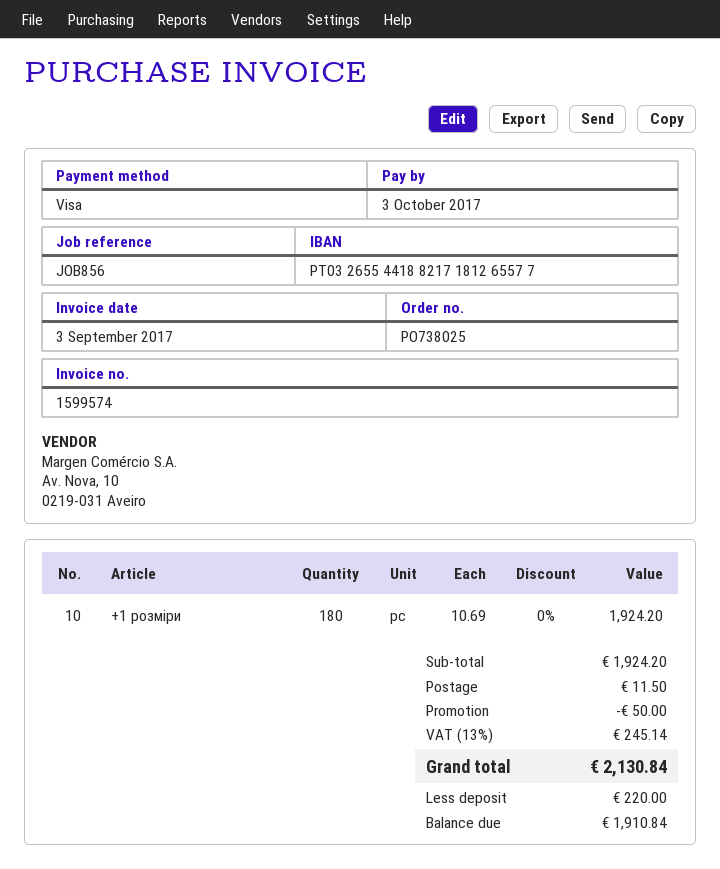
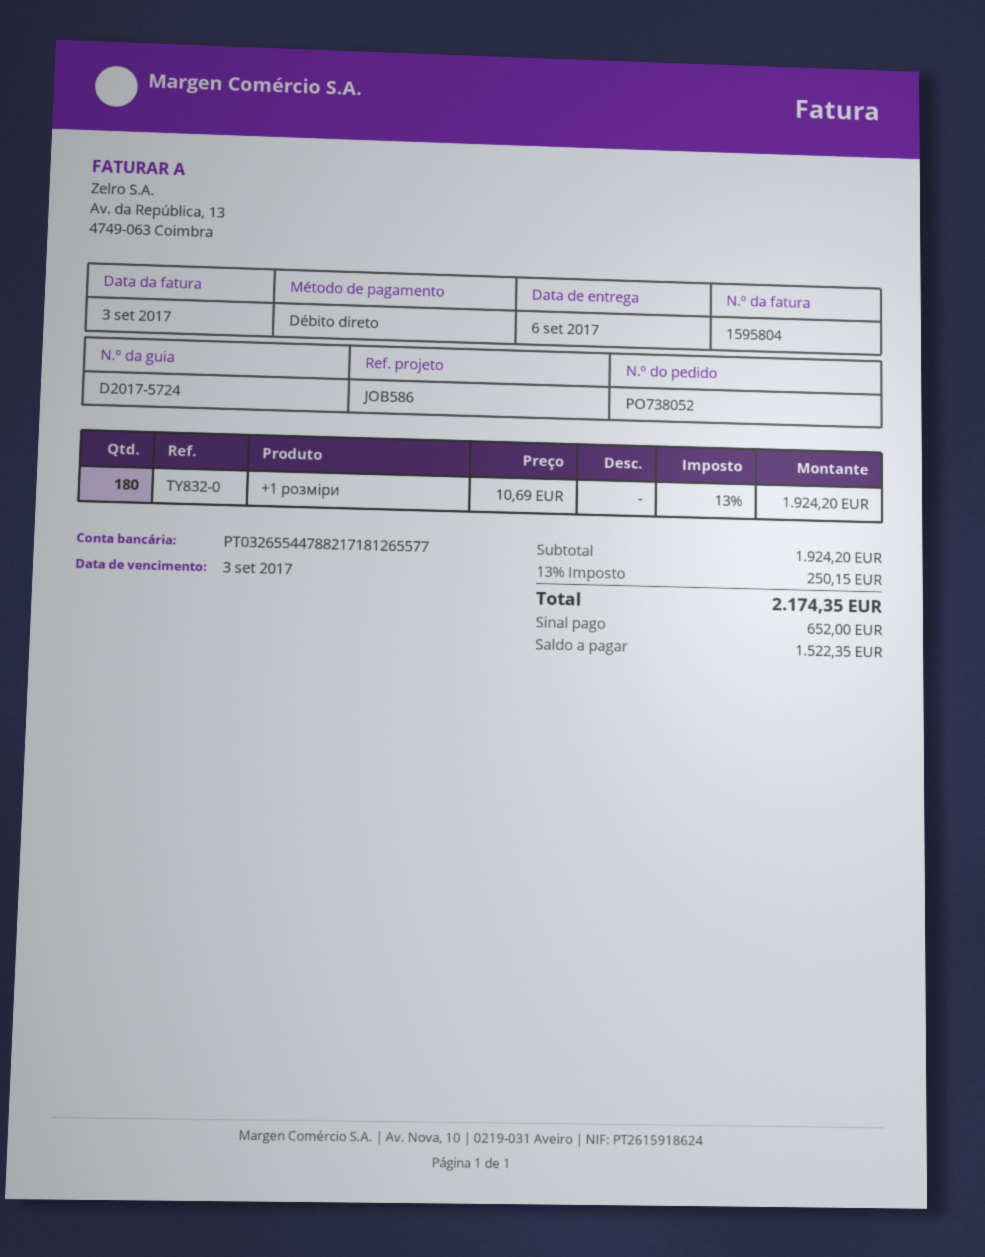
order number: PO738025 -> PO738052
invoice number: 1599574 -> 1595804
due date: 2017-10-03 -> 2017-09-03
reference: JOB856 -> JOB586
payment method: Visa -> direct debit
bank account: PT03265544188217181265577 -> PT03265544788217181265577
discount: 50.00 -> none
shipping: 11.50 -> none
tax: 13% = 245.14 -> 13% = 250.15
total: 2130.84 -> 2174.35
deposit: 220.00 -> 652.00
balance: 1910.84 -> 1522.35

